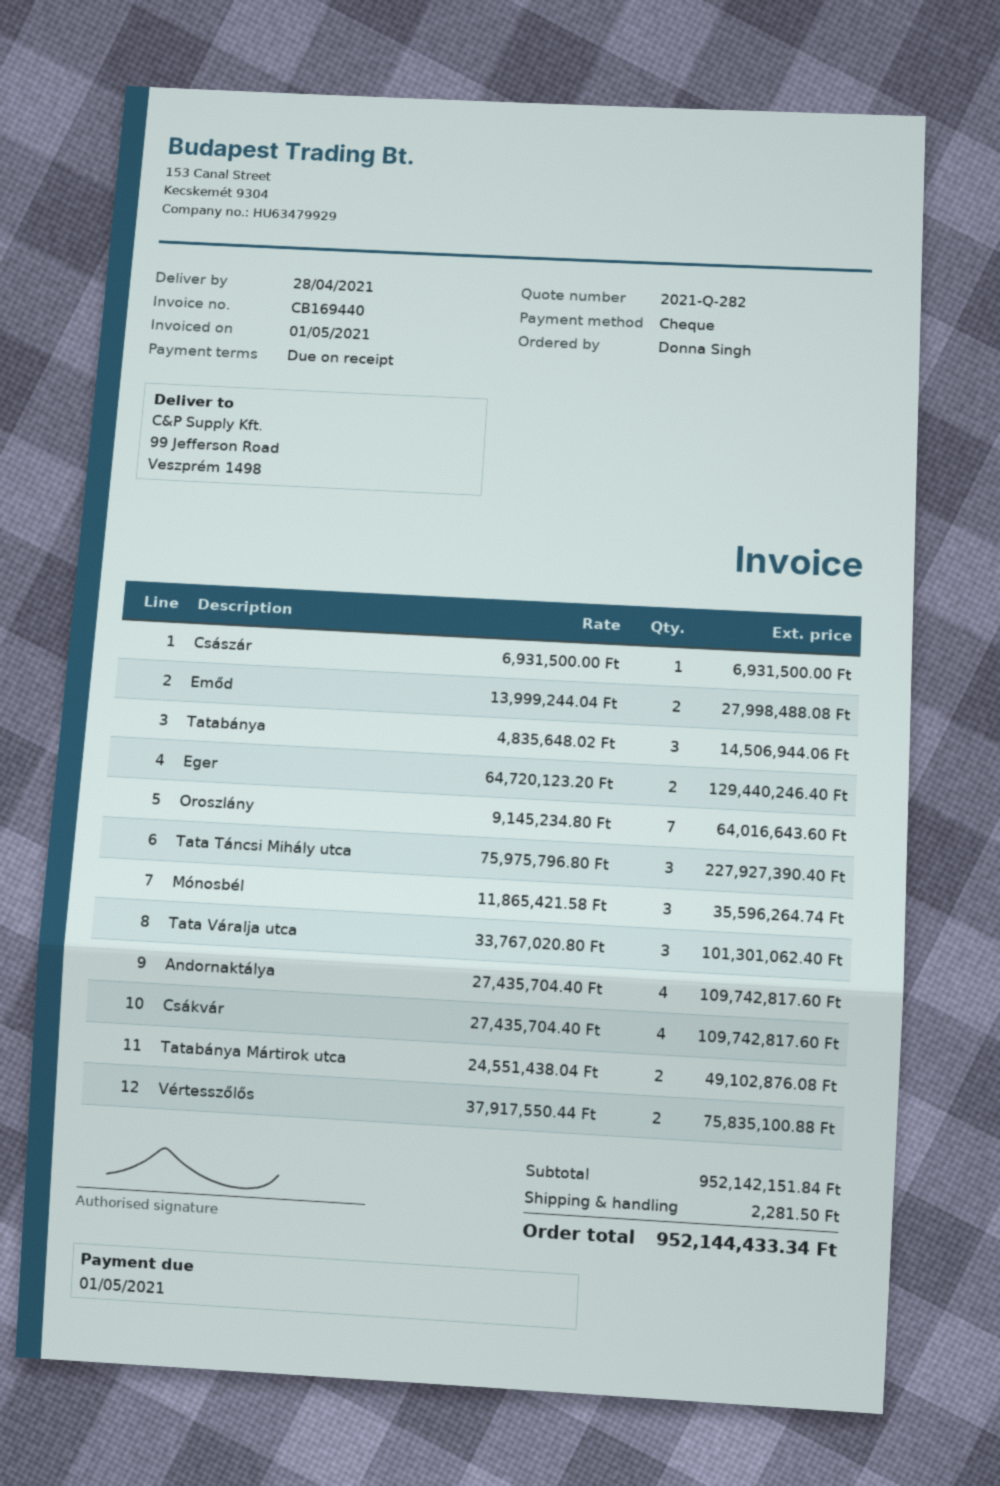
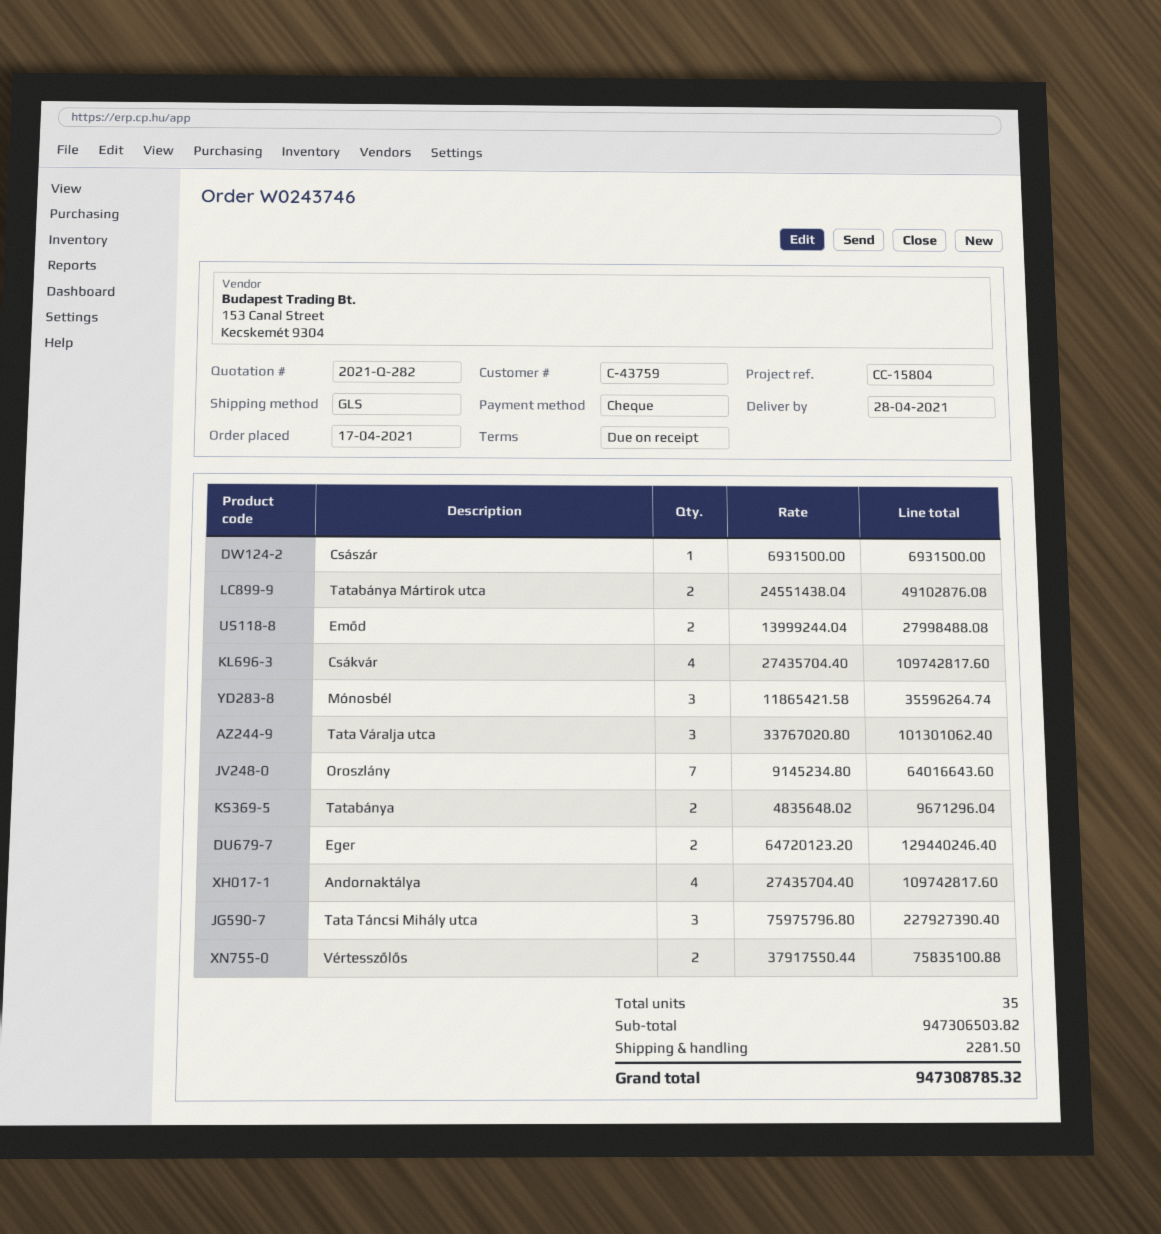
Tatabánya: 3 x 4835648.02 = 14506944.06 -> 2 x 4835648.02 = 9671296.04
subtotal: 952142151.84 -> 947306503.82
total: 952144433.34 -> 947308785.32

